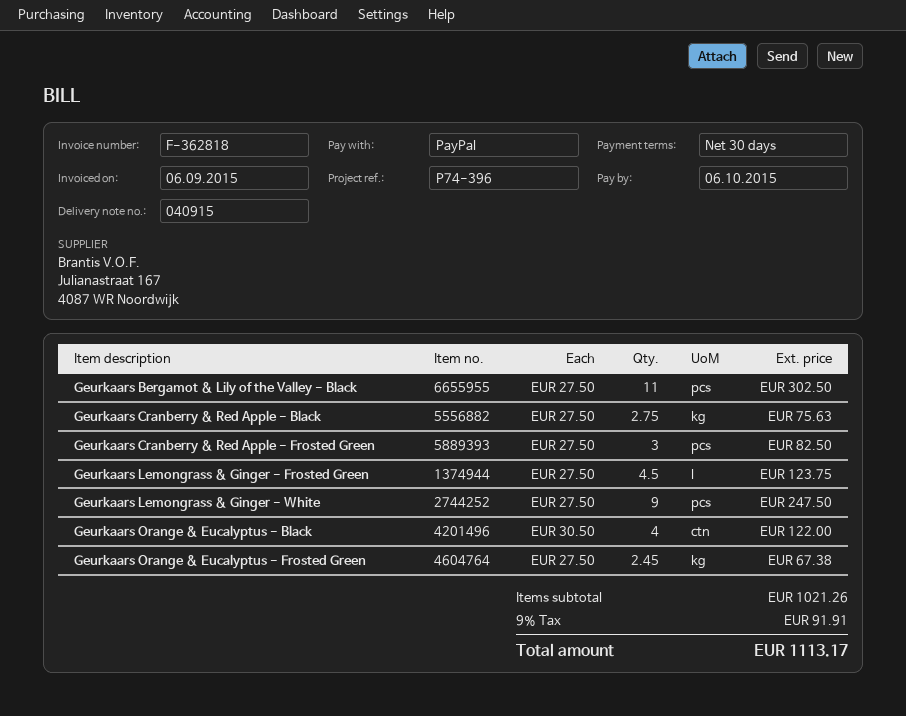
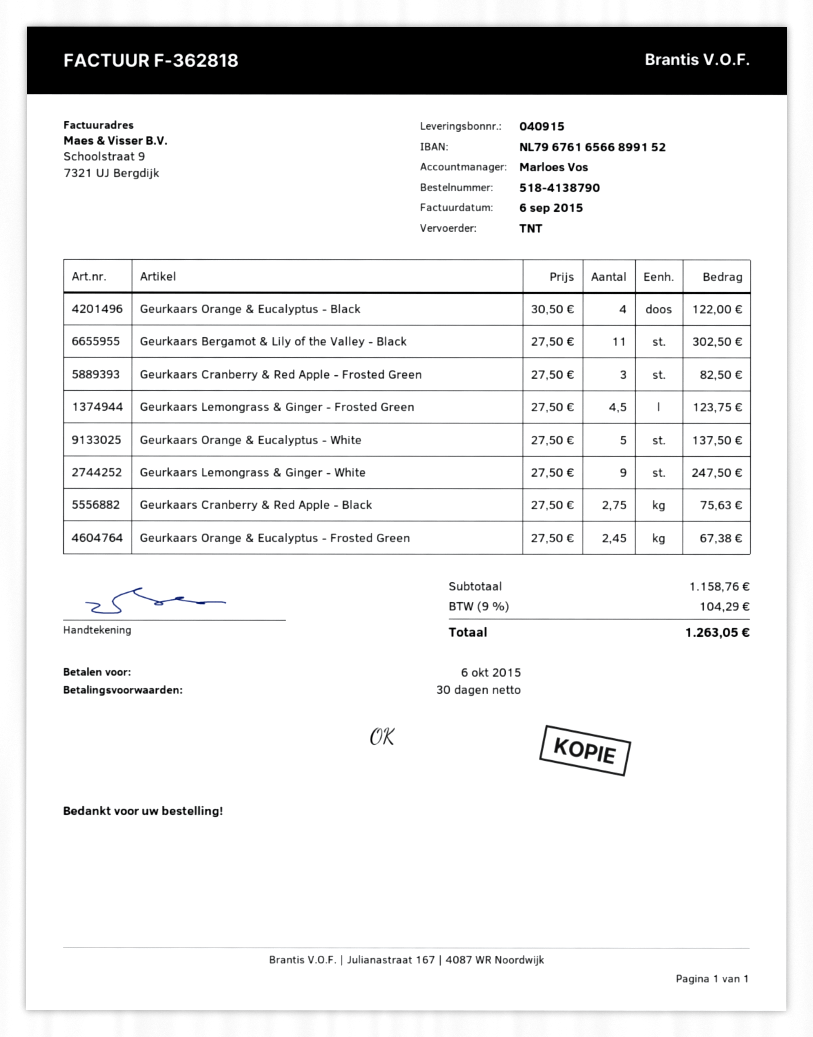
Geurkaars Orange & Eucalyptus - White: none -> 5 x 27.50 = 137.50
subtotal: 1021.26 -> 1158.76
tax: 9% = 91.91 -> 9% = 104.29
total: 1113.17 -> 1263.05

